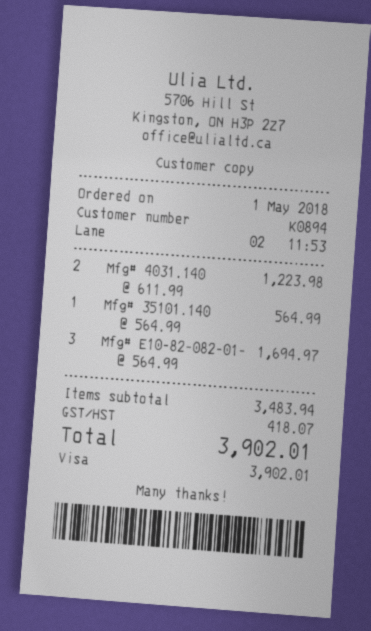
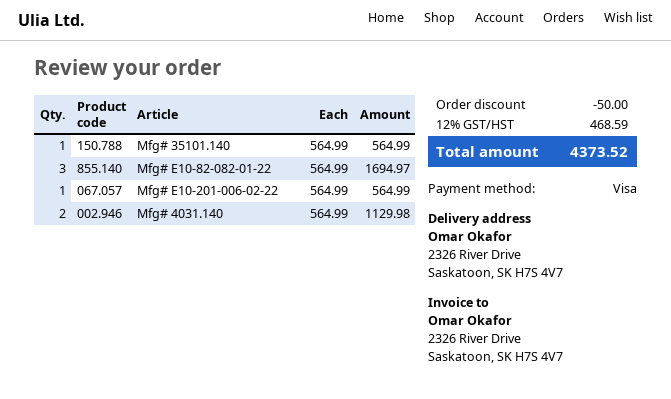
Mfg# 4031.140: 2 x 611.99 = 1223.98 -> 2 x 564.99 = 1129.98
Mfg# E10-201-006-02-22: none -> 1 x 564.99 = 564.99
discount: none -> 50.00
tax: 418.07 -> 468.59
total: 3902.01 -> 4373.52

